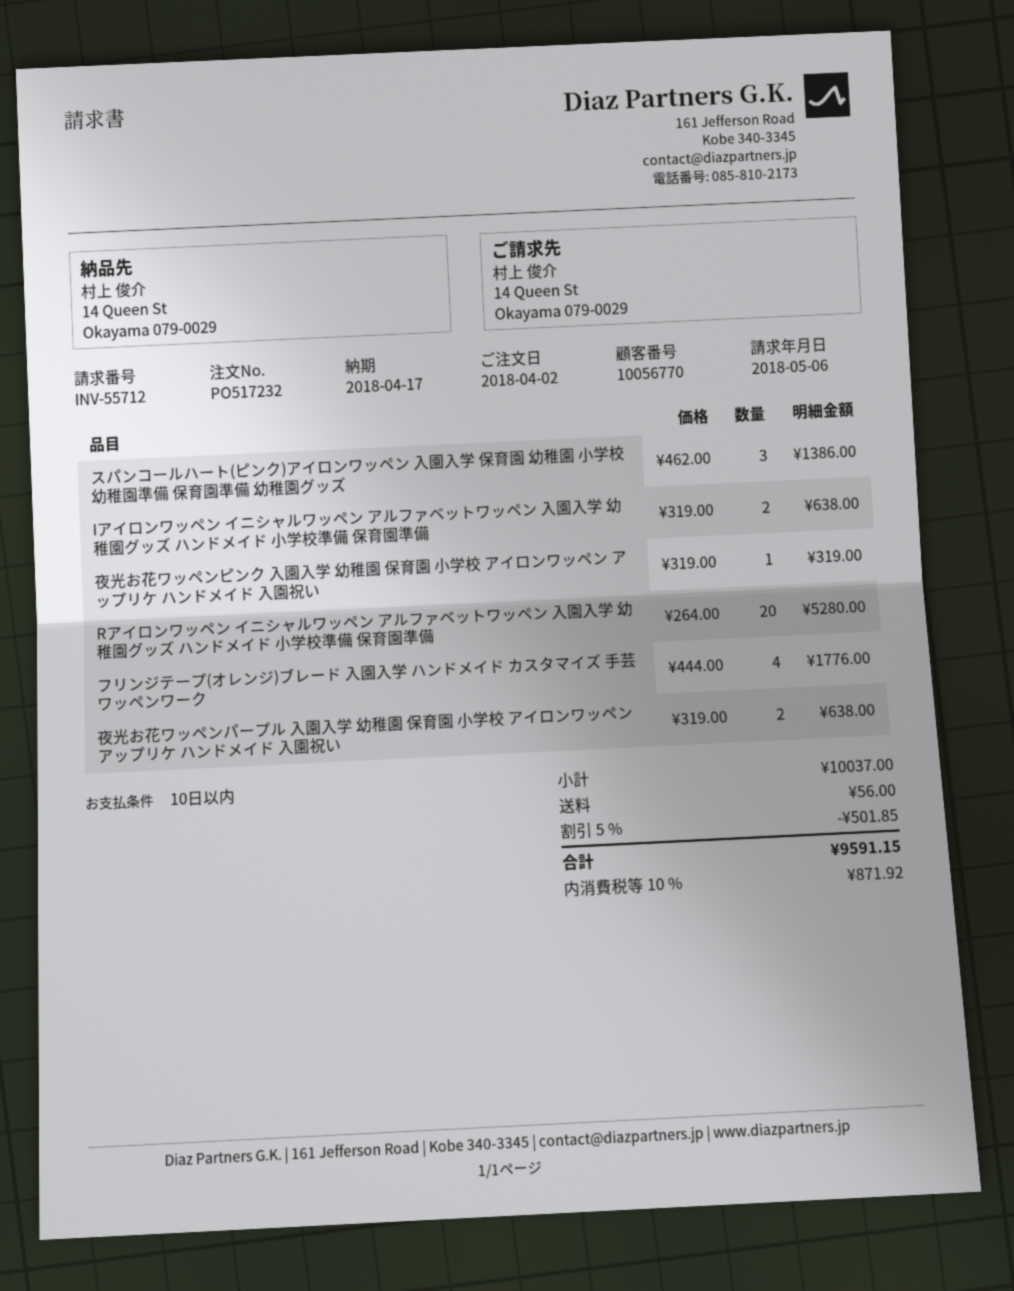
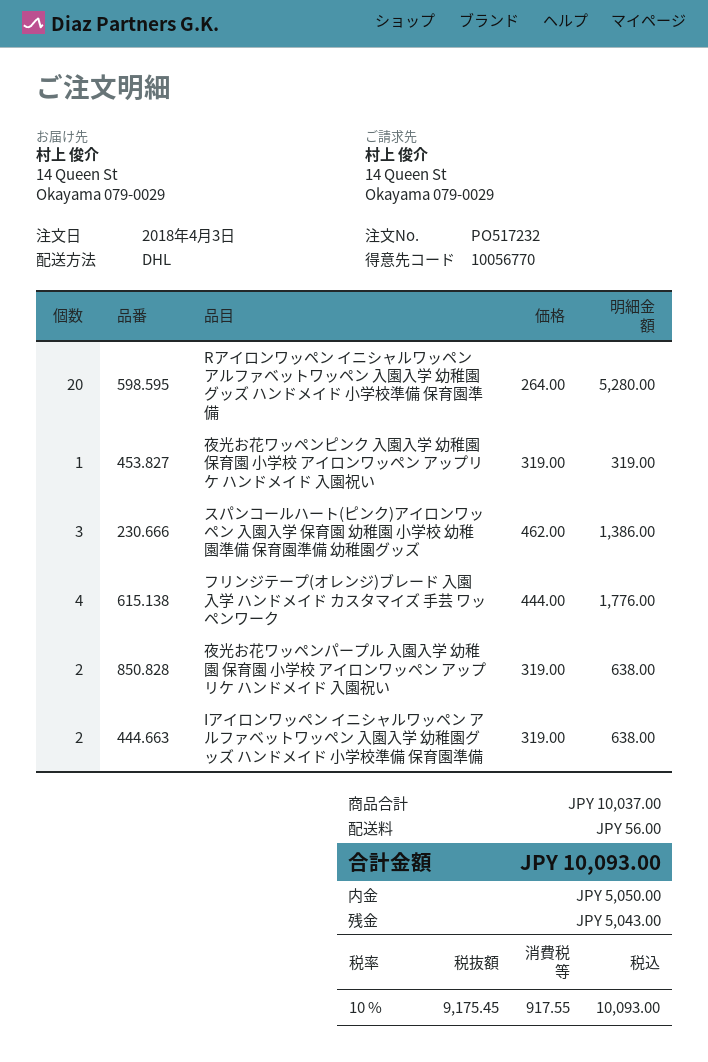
order date: 2018-04-02 -> 2018-04-03
discount: 5% = 501.85 -> none
tax: 10% = 871.92 -> 10% = 917.55
total: 9591.15 -> 10093.00

